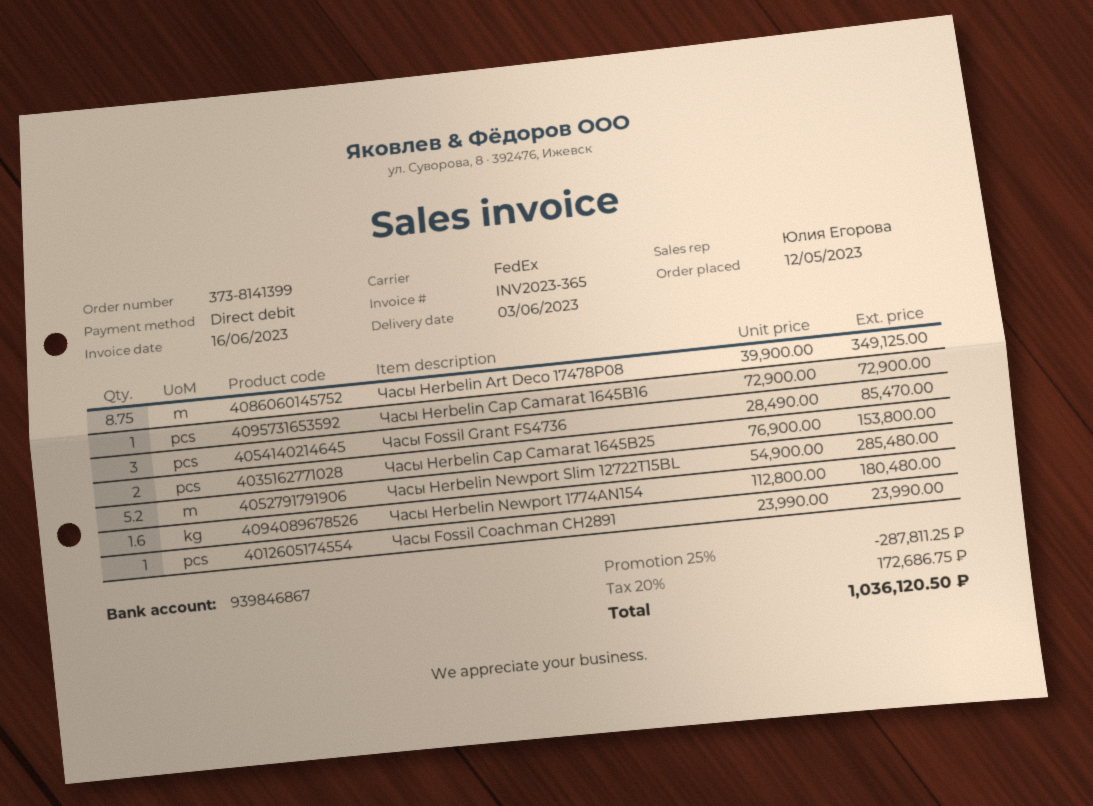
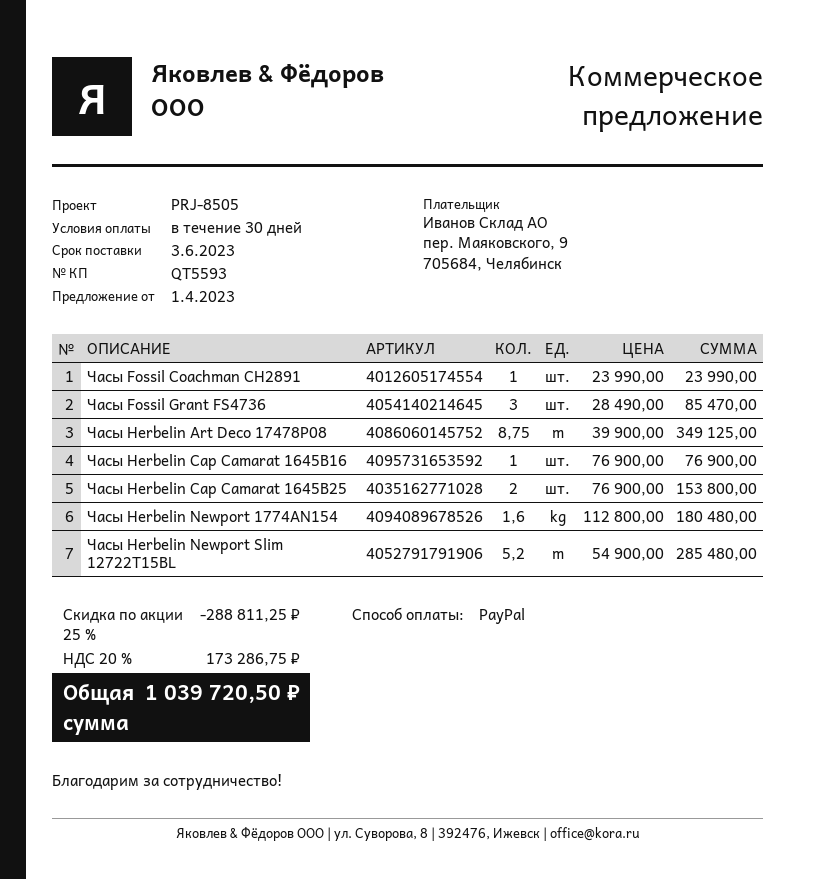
payment method: direct debit -> PayPal
Часы Herbelin Cap Camarat 1645B16: 1 x 72900.00 = 72900.00 -> 1 x 76900.00 = 76900.00
discount: 25% = 287811.25 -> 25% = 288811.25
tax: 20% = 172686.75 -> 20% = 173286.75
total: 1036120.50 -> 1039720.50

